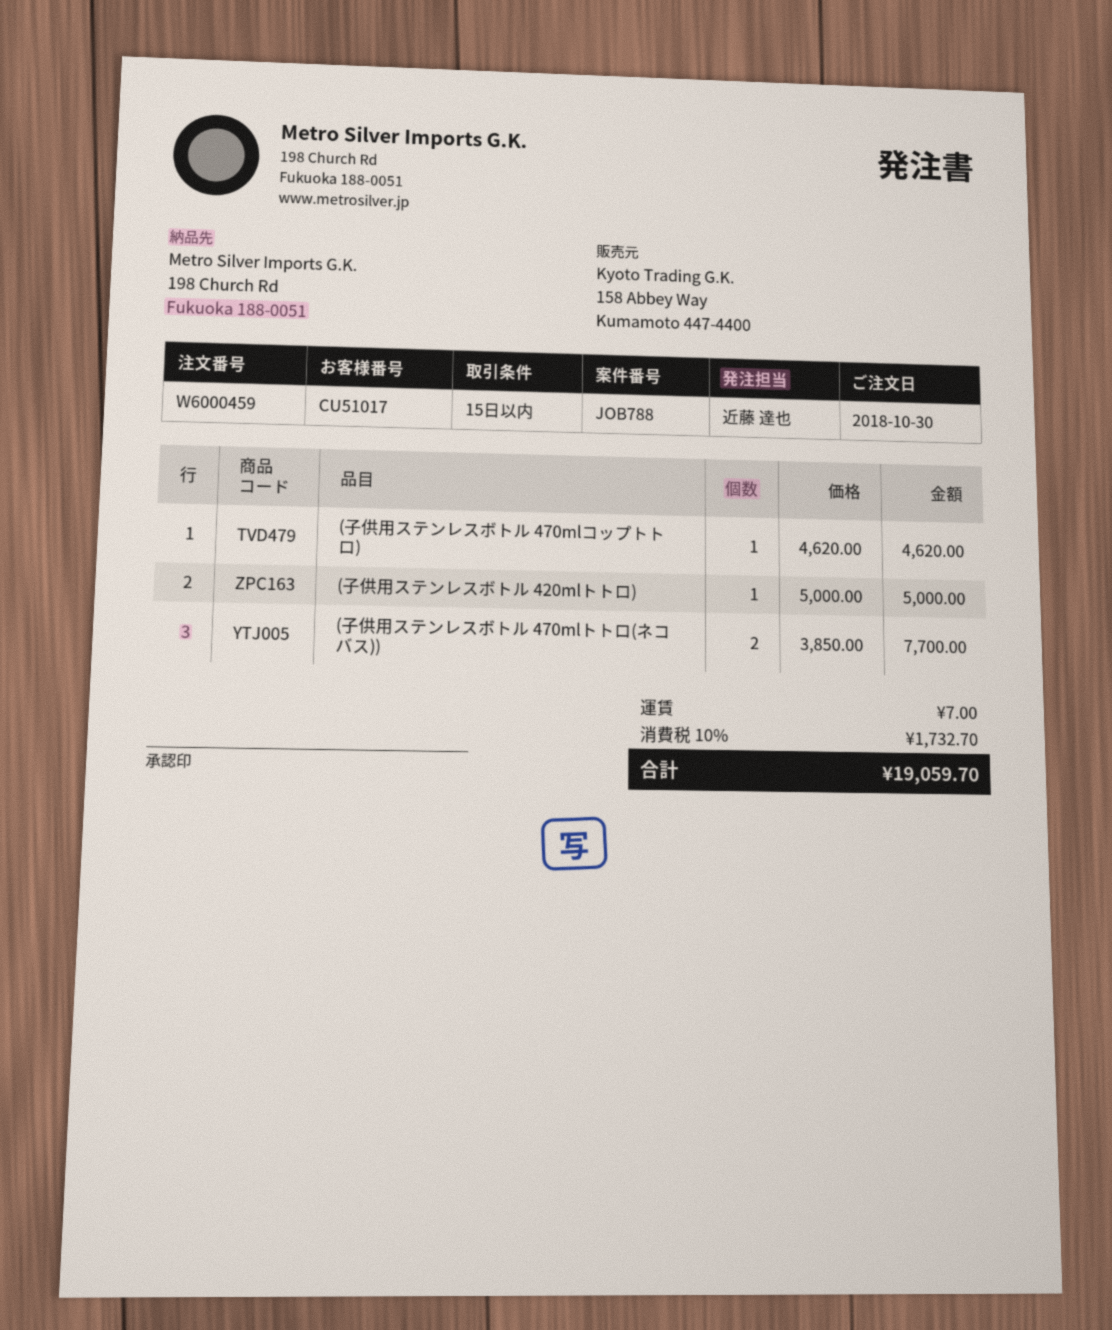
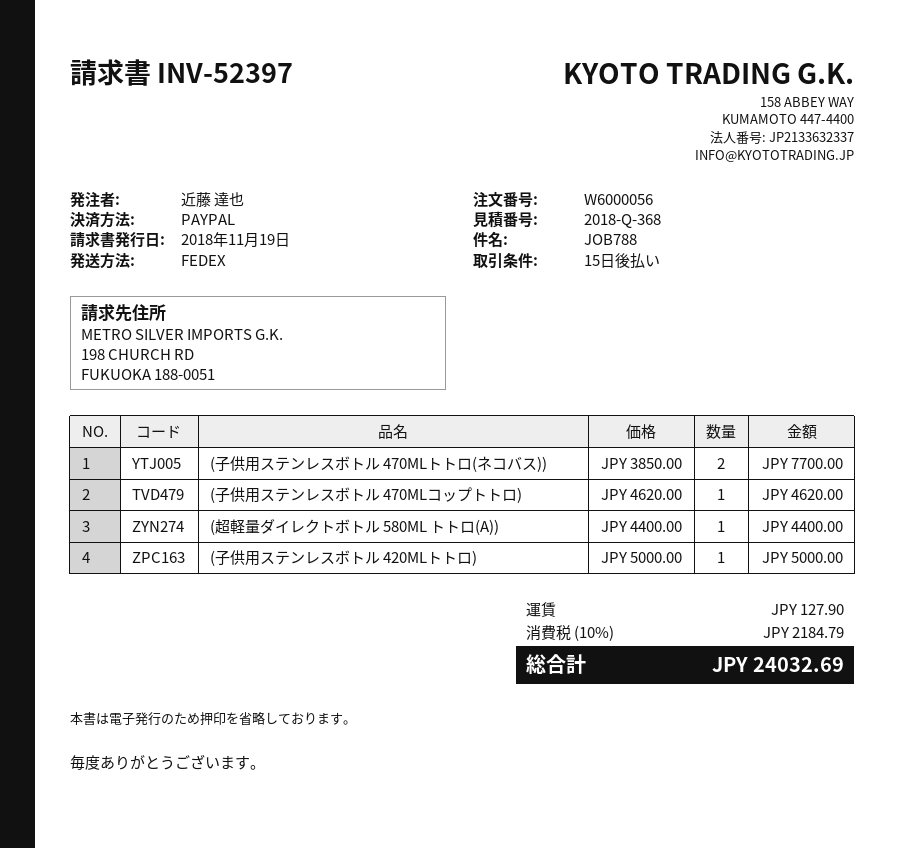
order number: W6000459 -> W6000056
(超軽量ダイレクトボトル 580ML トトロ(A)): none -> 1 x 4400.00 = 4400.00
shipping: 7.00 -> 127.90
tax: 10% = 1732.70 -> 10% = 2184.79
total: 19059.70 -> 24032.69

